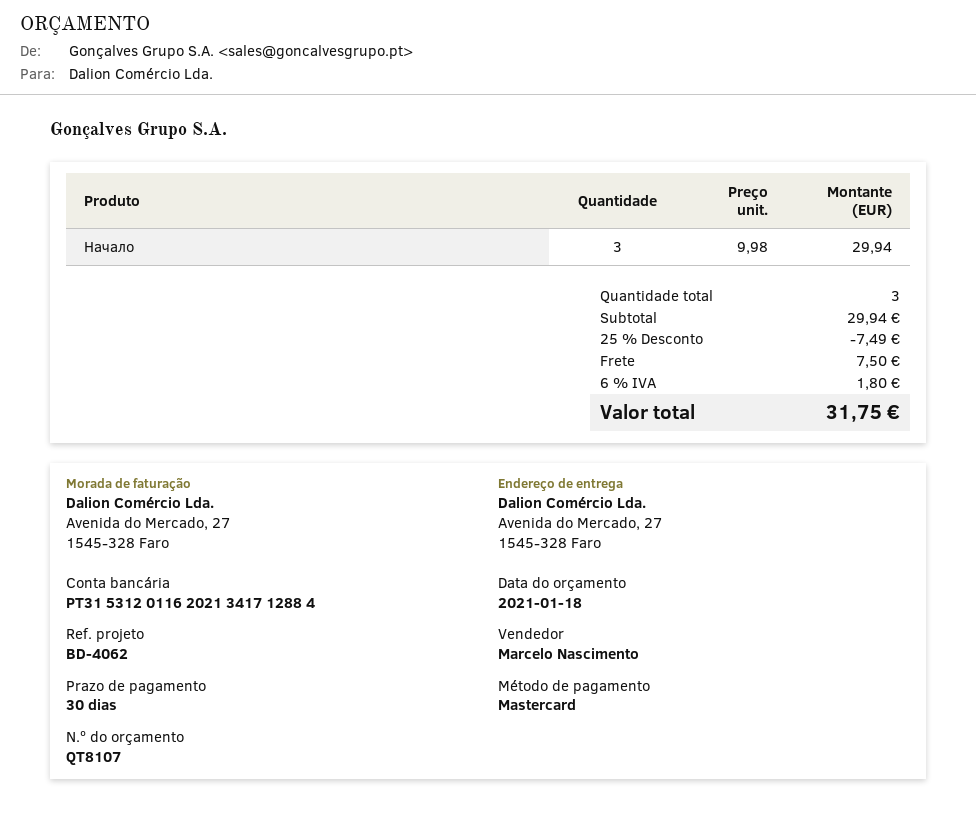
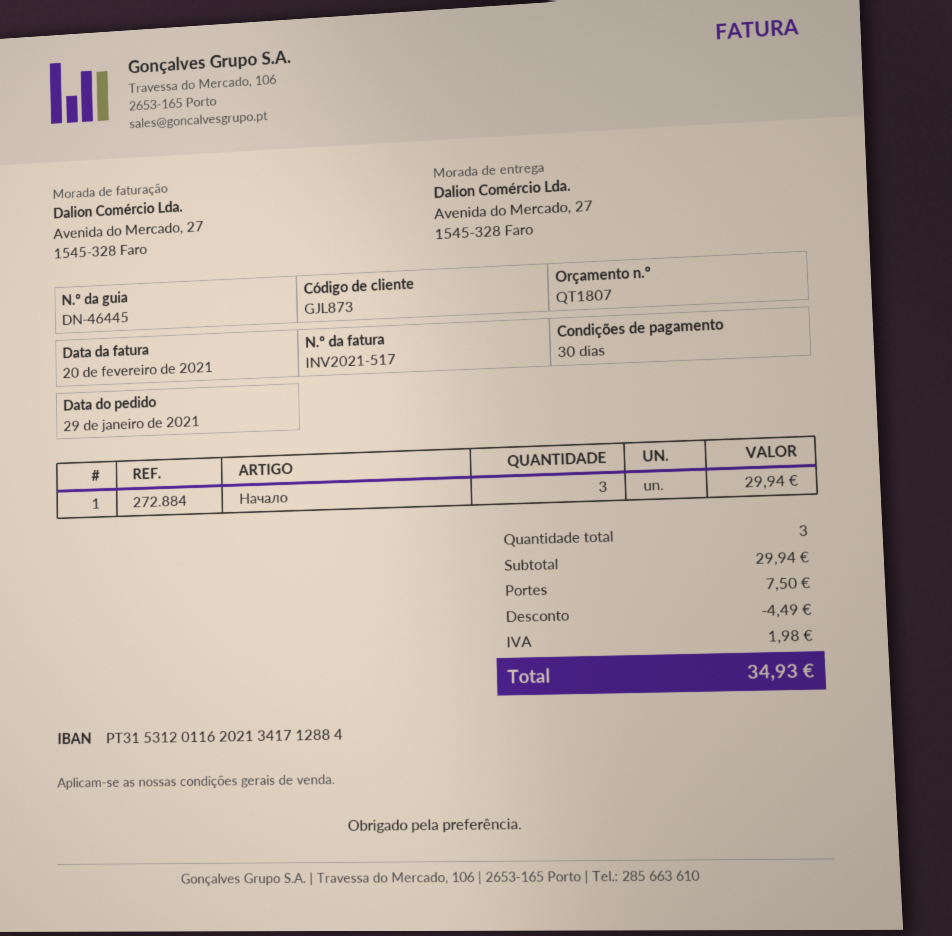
quote number: QT8107 -> QT1807
discount: 7.49 -> 4.49
tax: 1.80 -> 1.98
total: 31.75 -> 34.93

